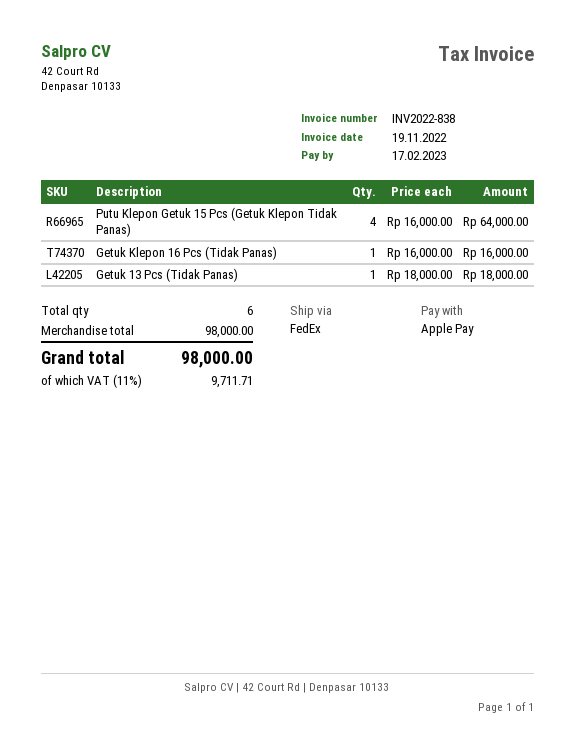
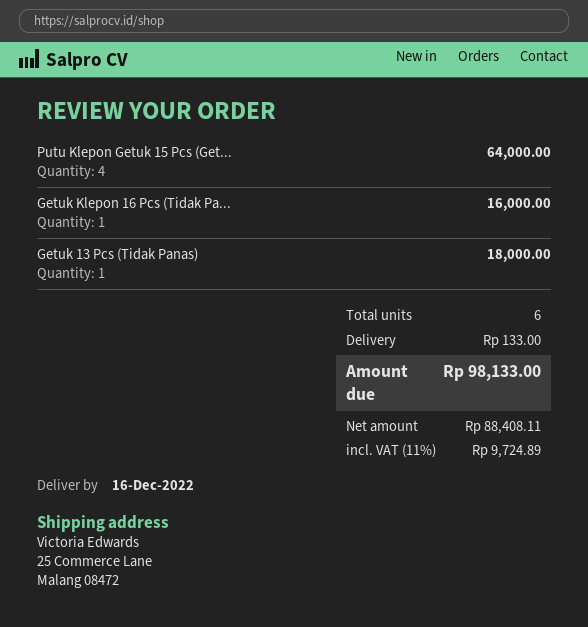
shipping: none -> 133.00
tax: 11% = 9711.71 -> 11% = 9724.89
total: 98000.00 -> 98133.00

